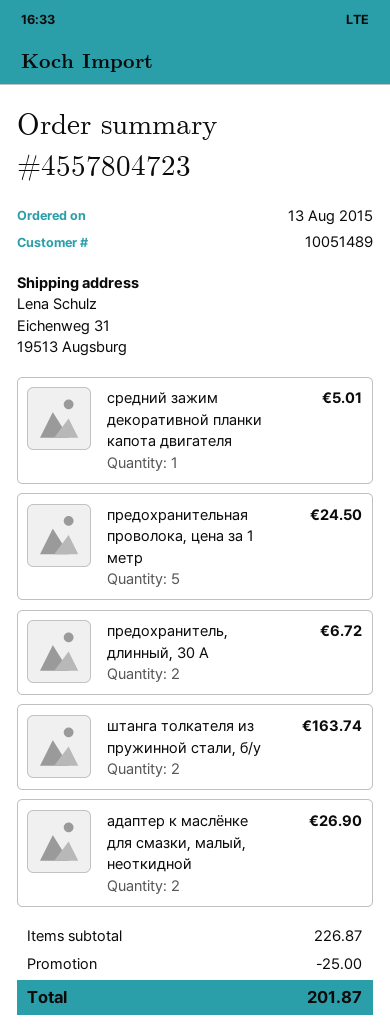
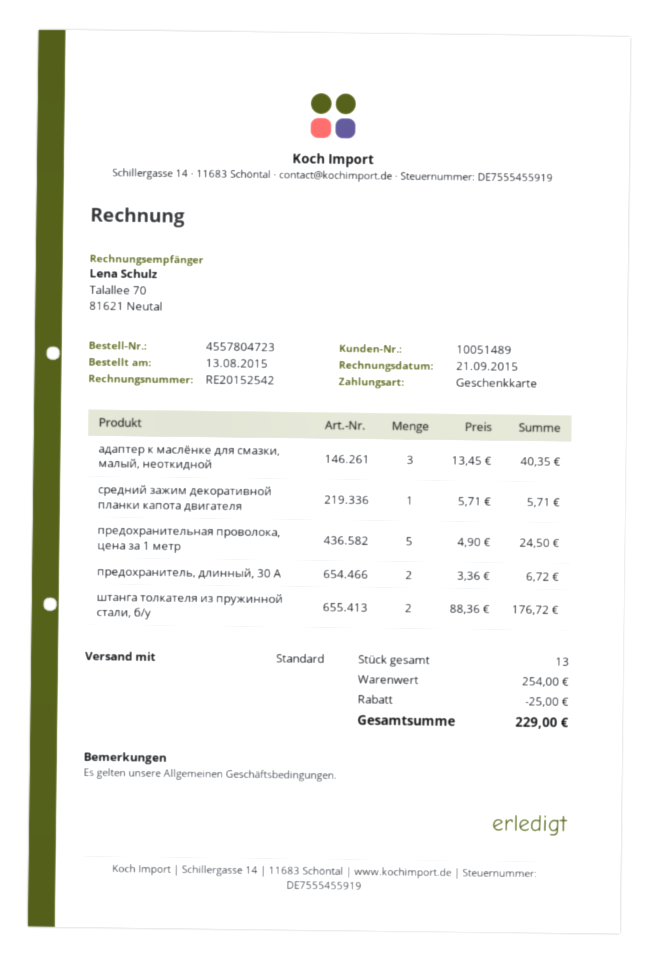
средний зажим декоративной планки капота двигателя: 1 for 5.01 -> 1 for 5.71
штанга толкателя из пружинной стали, б/у: 2 for 163.74 -> 2 for 176.72
адаптер к маслёнке для смазки, малый, неоткидной: 2 for 26.90 -> 3 for 40.35
subtotal: 226.87 -> 254.00
total: 201.87 -> 229.00

